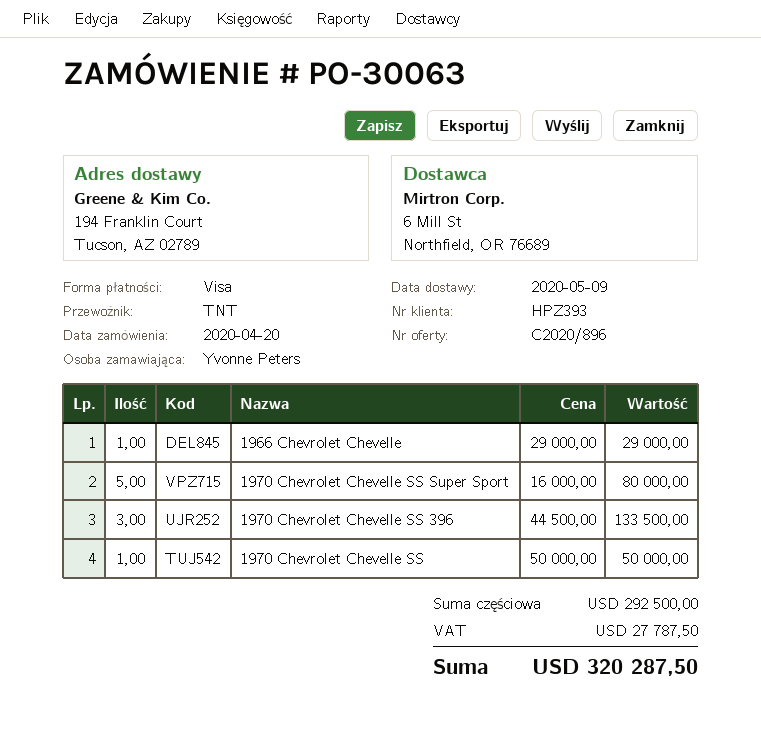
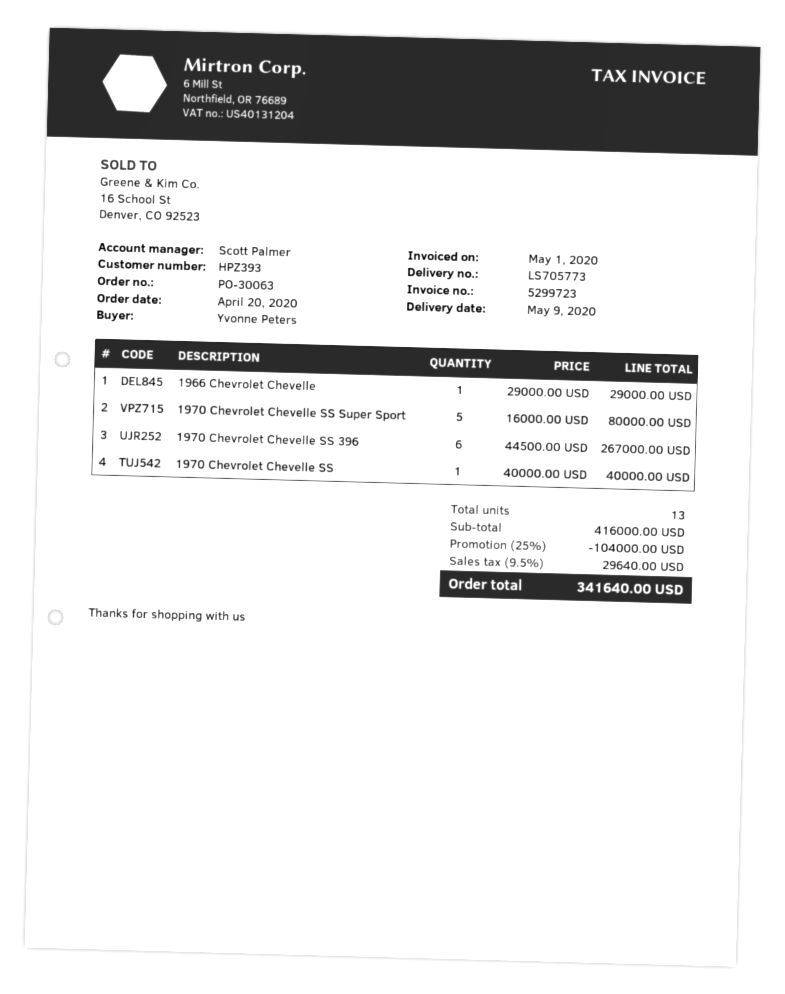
1970 Chevrolet Chevelle SS 396: 3 x 44500.00 = 133500.00 -> 6 x 44500.00 = 267000.00
1970 Chevrolet Chevelle SS: 1 x 50000.00 = 50000.00 -> 1 x 40000.00 = 40000.00
subtotal: 292500.00 -> 416000.00
discount: none -> 25% = 104000.00
tax: 27787.50 -> 29640.00
total: 320287.50 -> 341640.00

